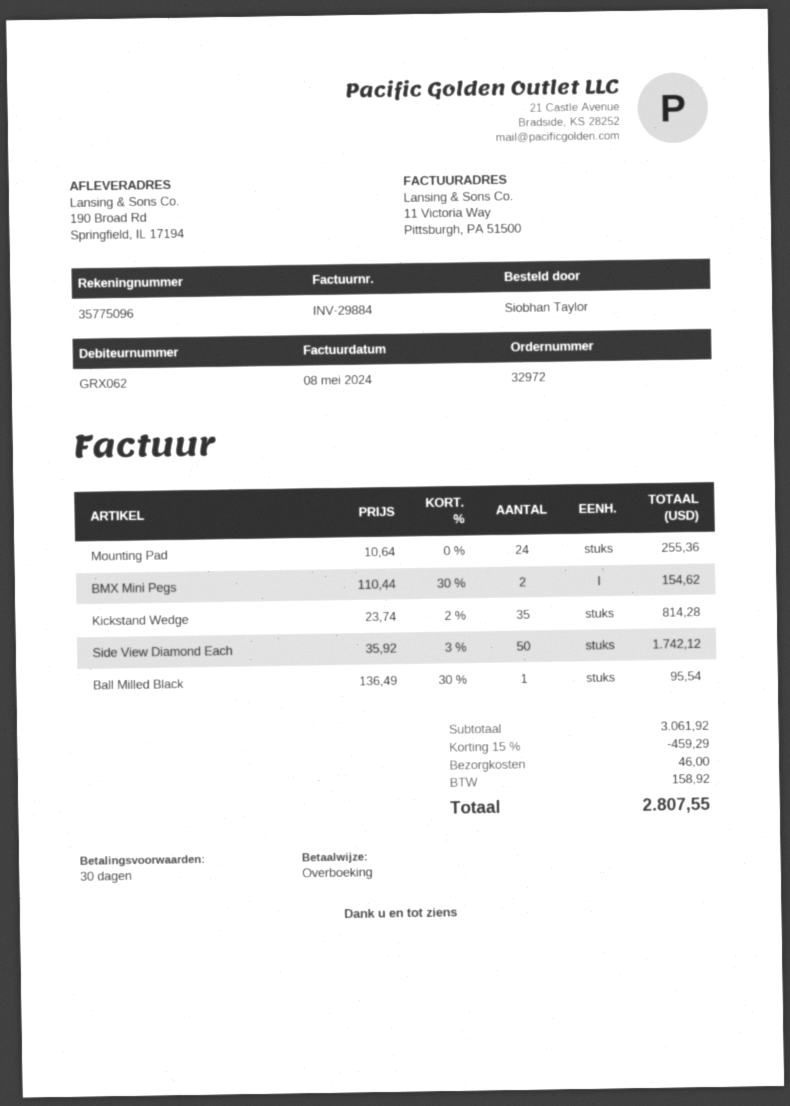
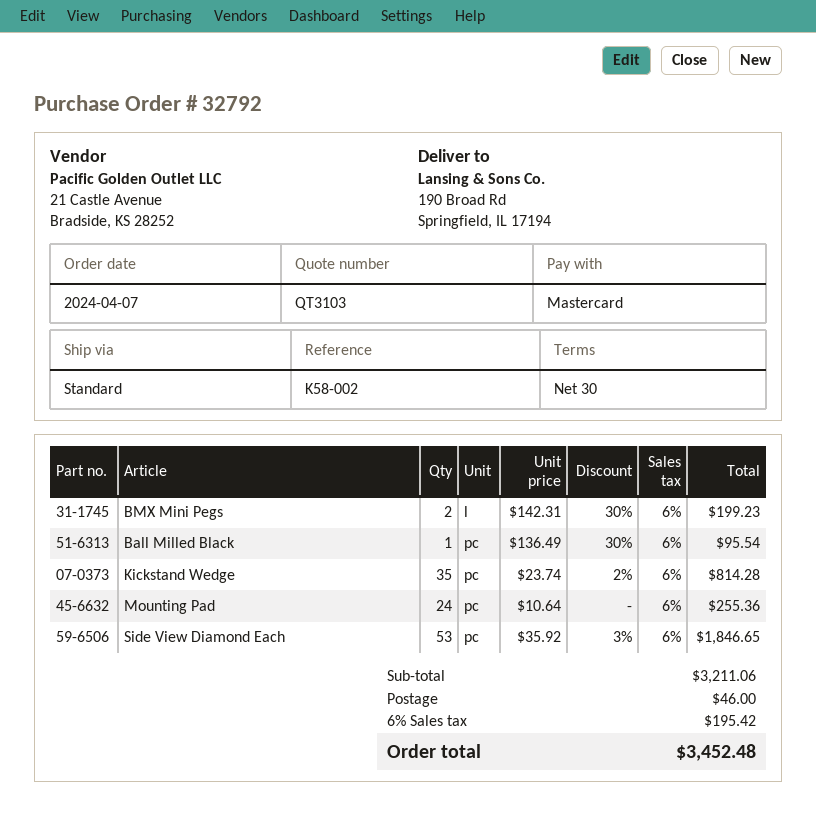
order number: 32972 -> 32792
payment method: bank transfer -> Mastercard
BMX Mini Pegs: 2 x 110.44 - 30% = 154.62 -> 2 x 142.31 - 30% = 199.23
Side View Diamond Each: 50 x 35.92 - 3% = 1742.12 -> 53 x 35.92 - 3% = 1846.65
subtotal: 3061.92 -> 3211.06
discount: 15% = 459.29 -> none
tax: 158.92 -> 195.42
total: 2807.55 -> 3452.48

